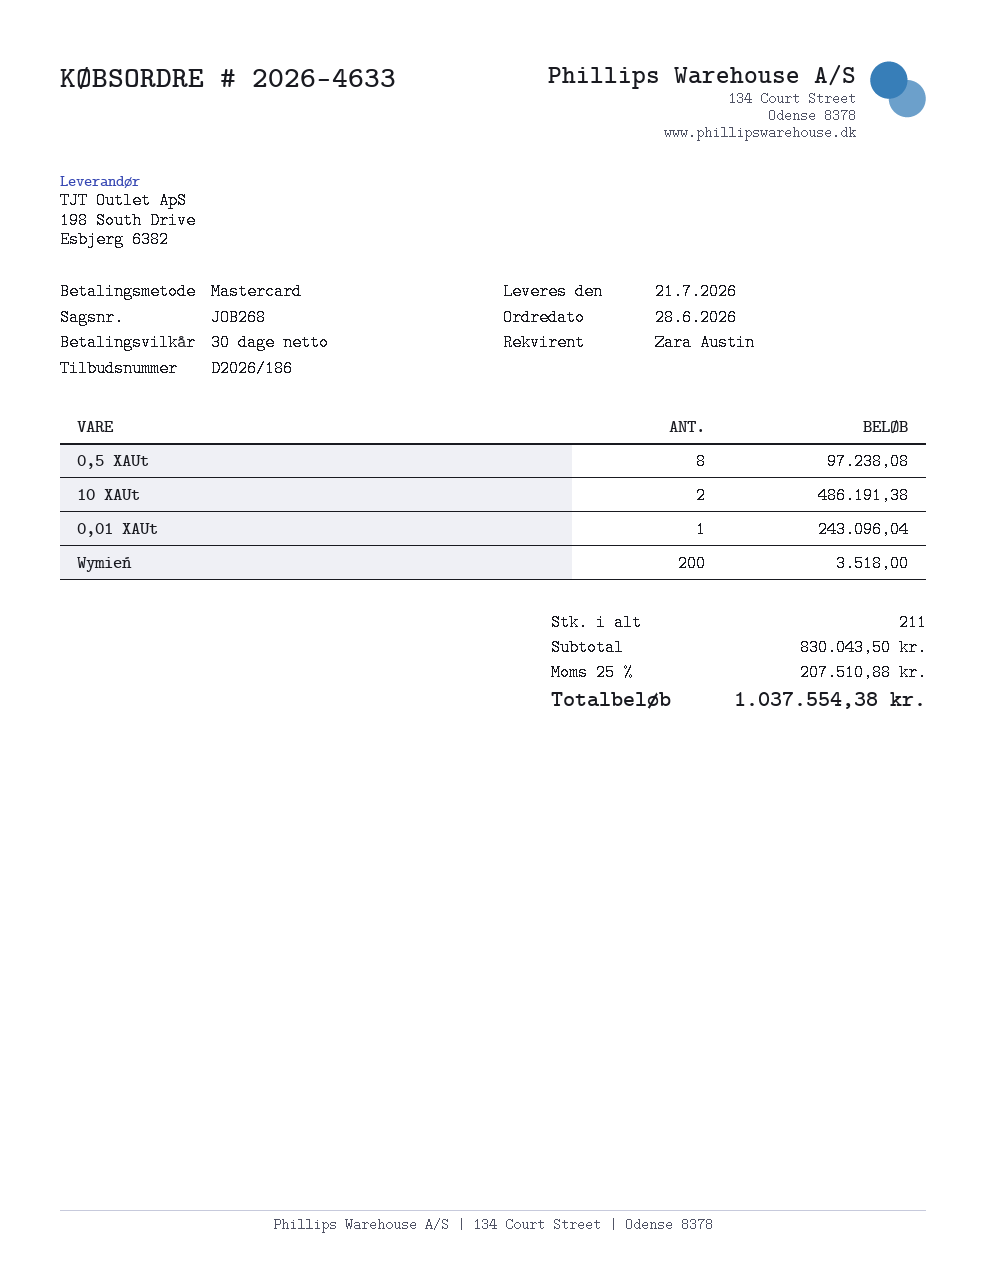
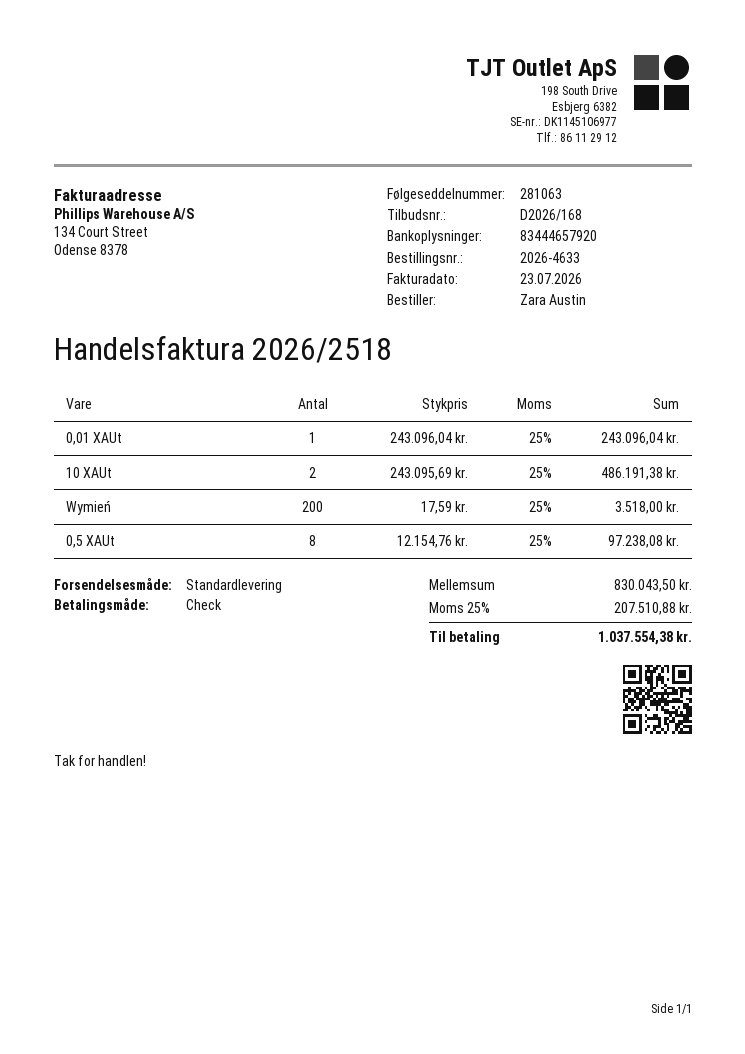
quote number: D2026/186 -> D2026/168
payment method: Mastercard -> cheque

